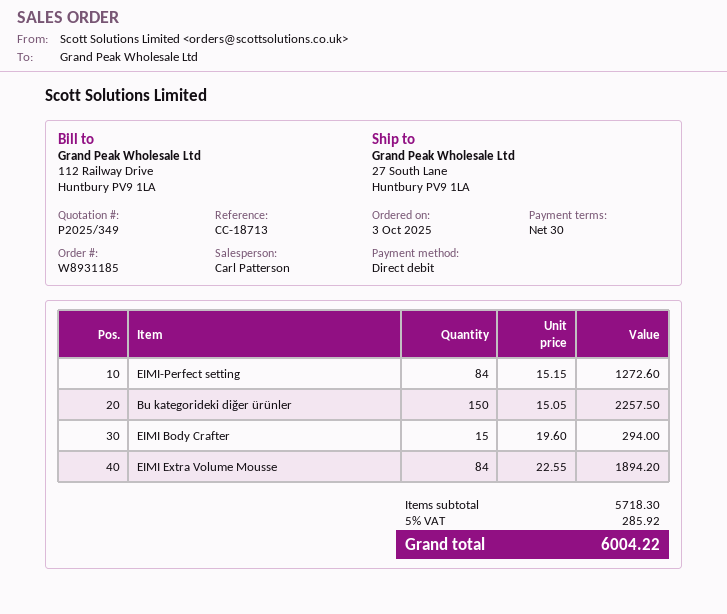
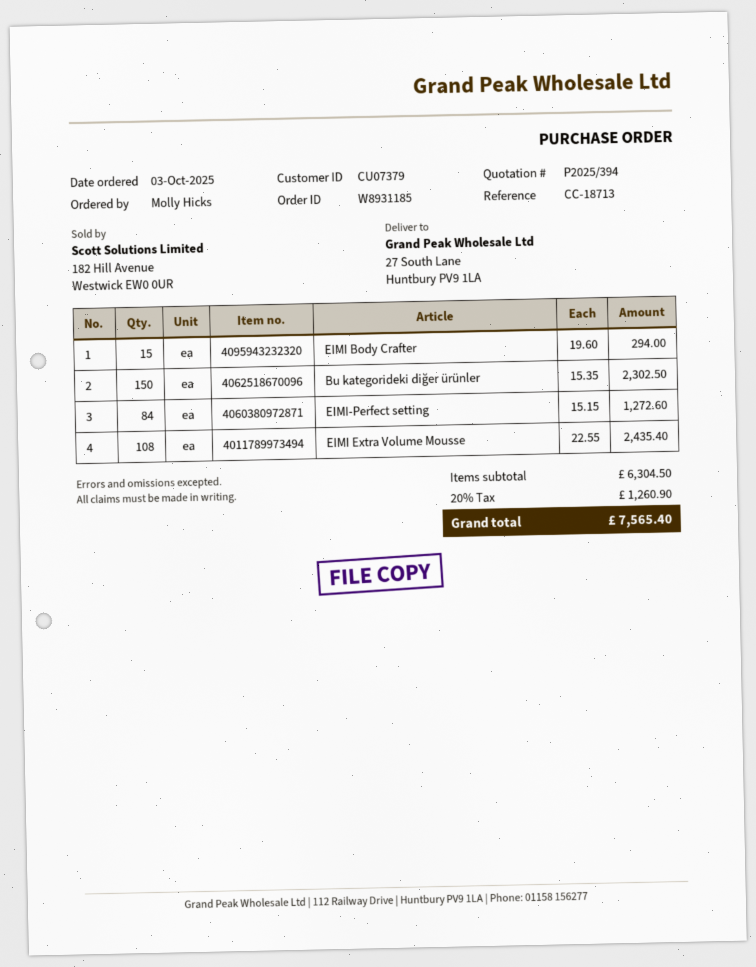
quote number: P2025/349 -> P2025/394
Bu kategorideki diğer ürünler: 150 x 15.05 = 2257.50 -> 150 x 15.35 = 2302.50
EIMI Extra Volume Mousse: 84 x 22.55 = 1894.20 -> 108 x 22.55 = 2435.40
subtotal: 5718.30 -> 6304.50
tax: 5% = 285.92 -> 20% = 1260.90
total: 6004.22 -> 7565.40

